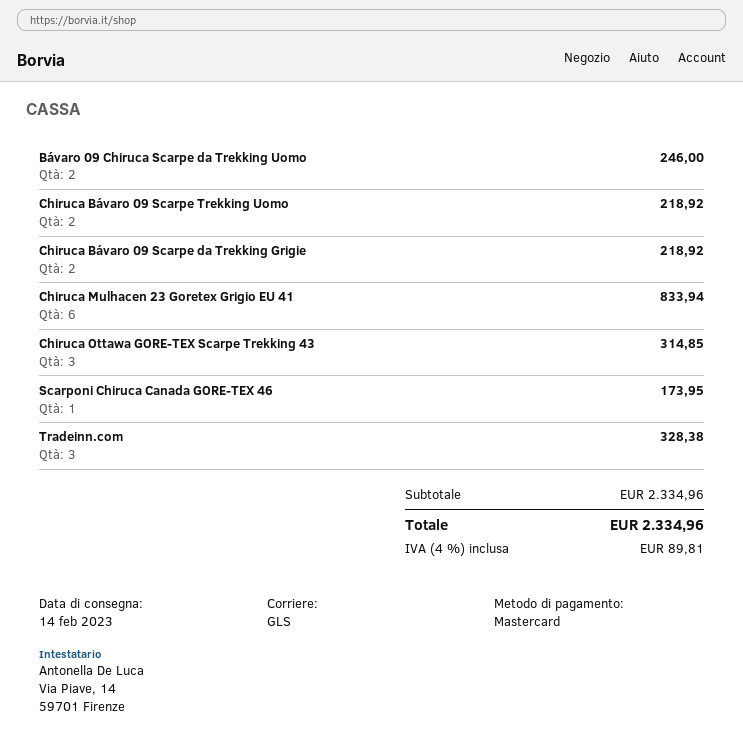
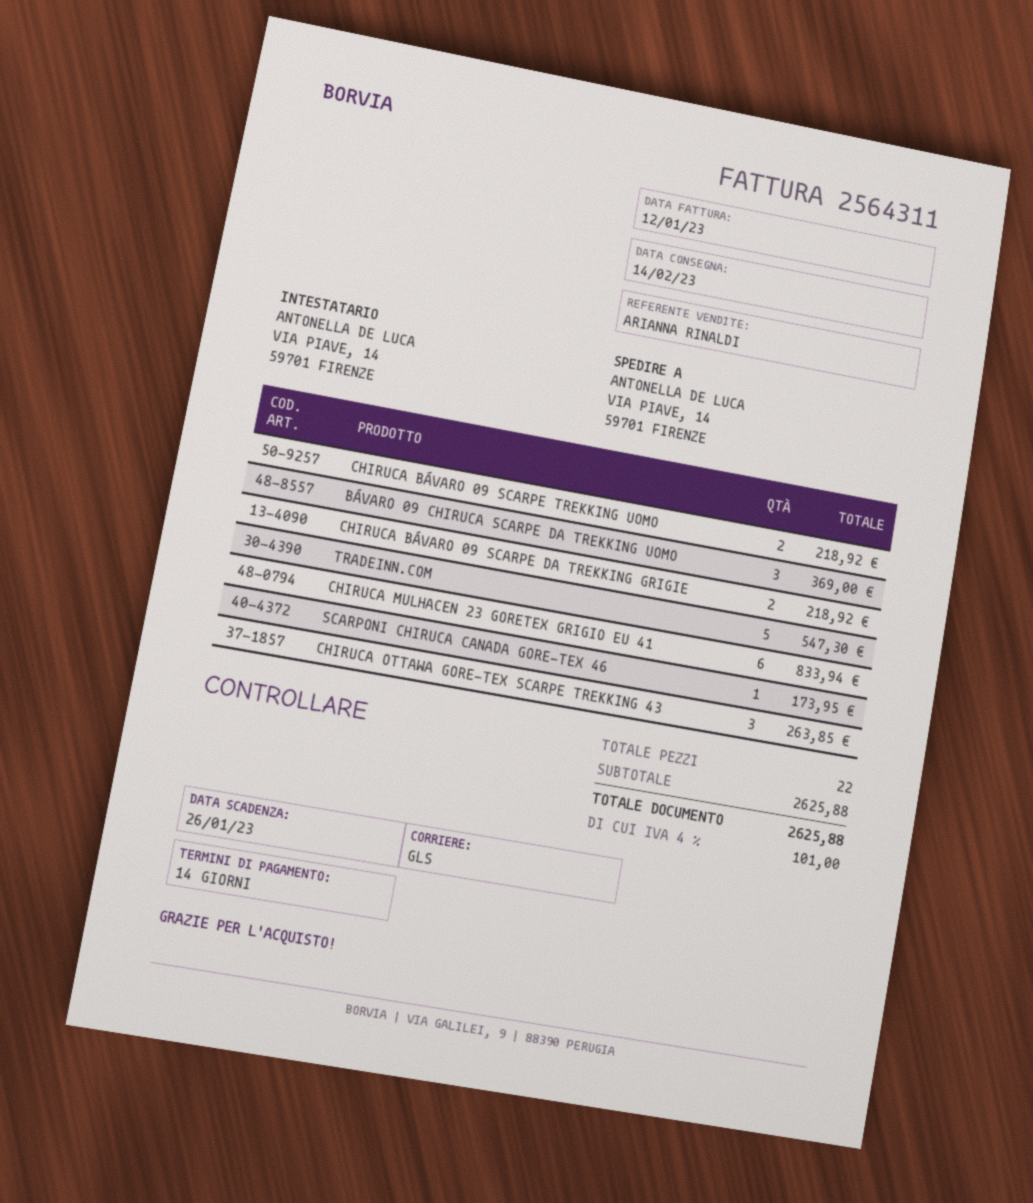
Bávaro 09 Chiruca Scarpe da Trekking Uomo: 2 for 246.00 -> 3 for 369.00
Chiruca Ottawa GORE-TEX Scarpe Trekking 43: 3 for 314.85 -> 3 for 263.85
Tradeinn.com: 3 for 328.38 -> 5 for 547.30
subtotal: 2334.96 -> 2625.88
tax: 4% = 89.81 -> 4% = 101.00
total: 2334.96 -> 2625.88

